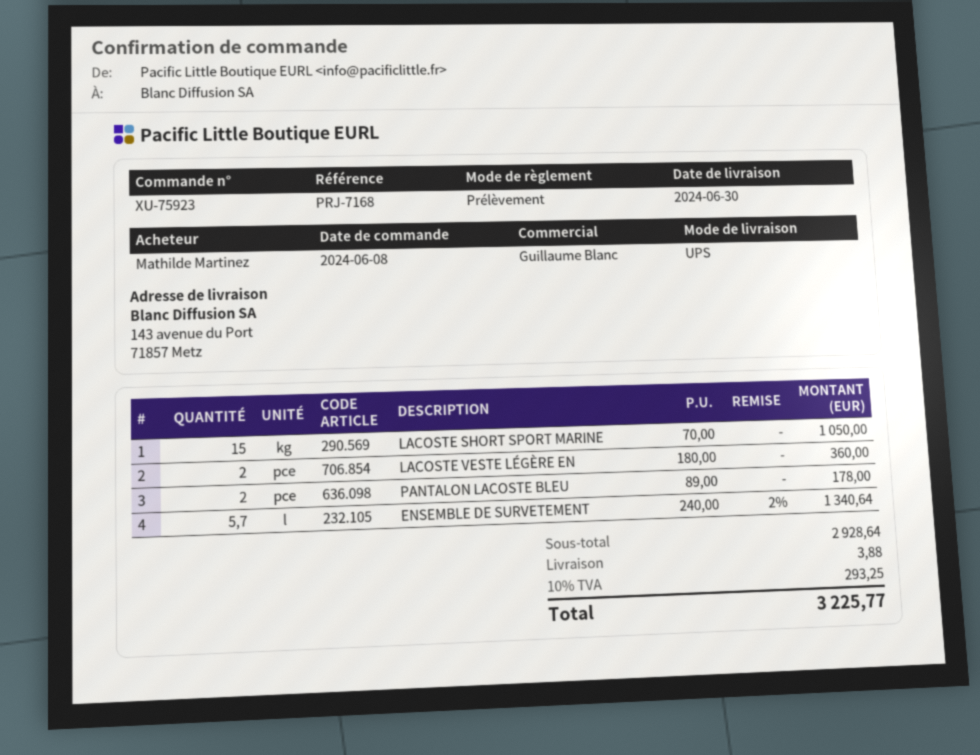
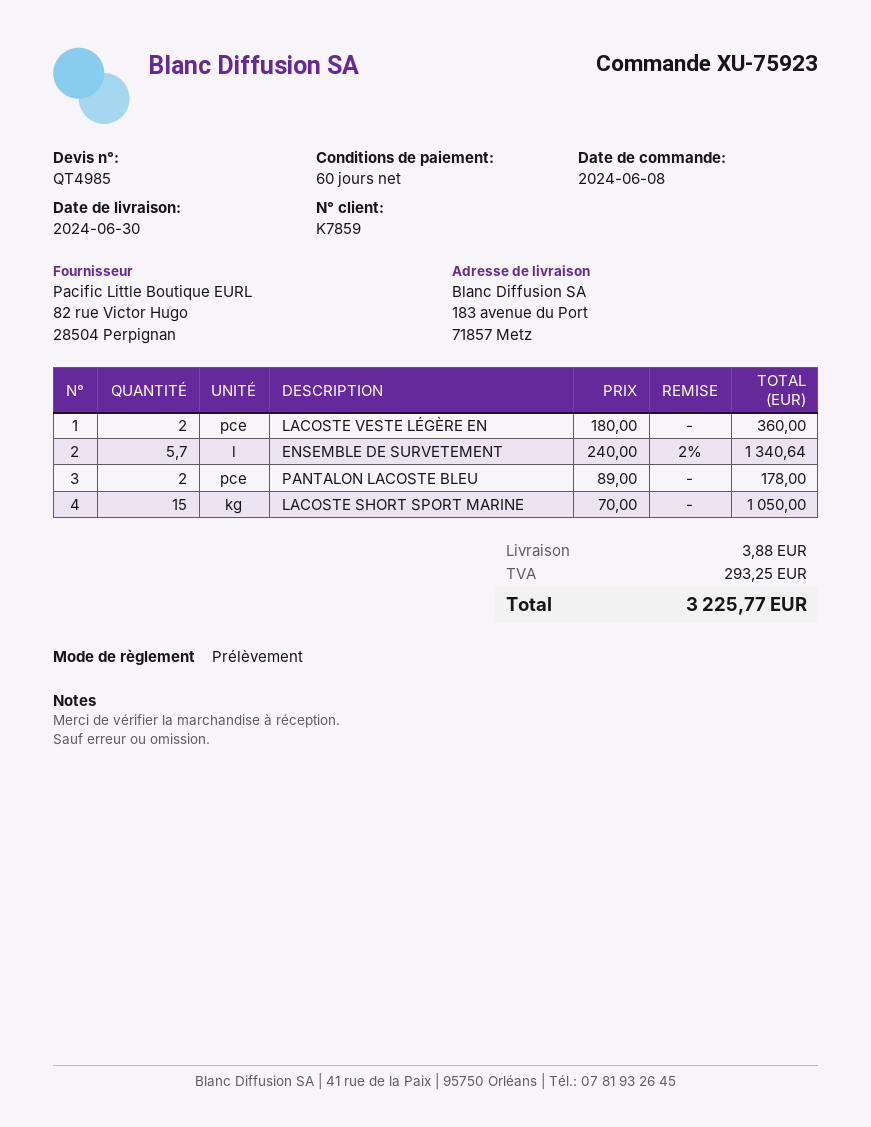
ship to: 143 avenue du Port, 71857 Metz -> 183 avenue du Port, 71857 Metz

